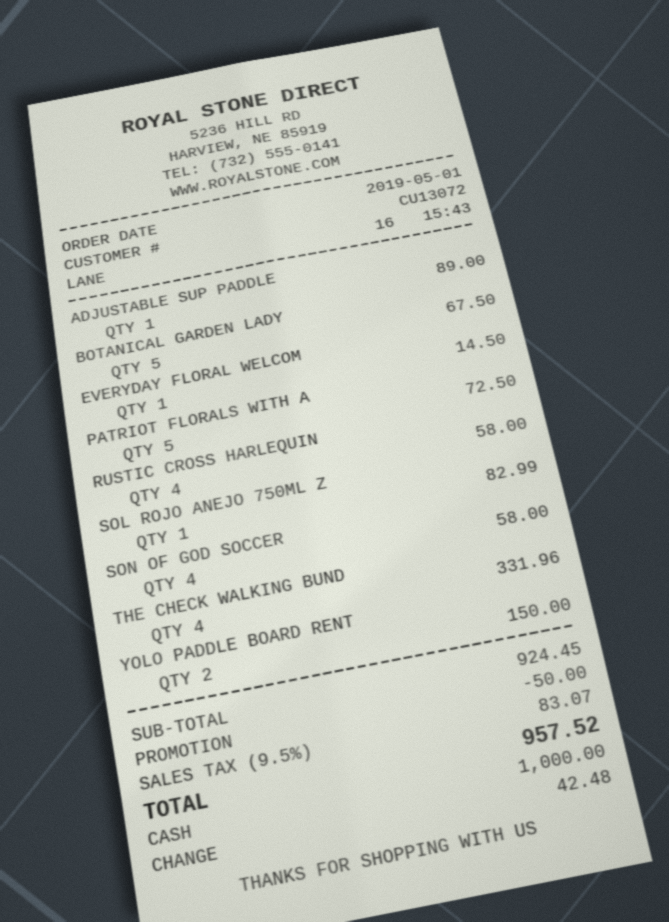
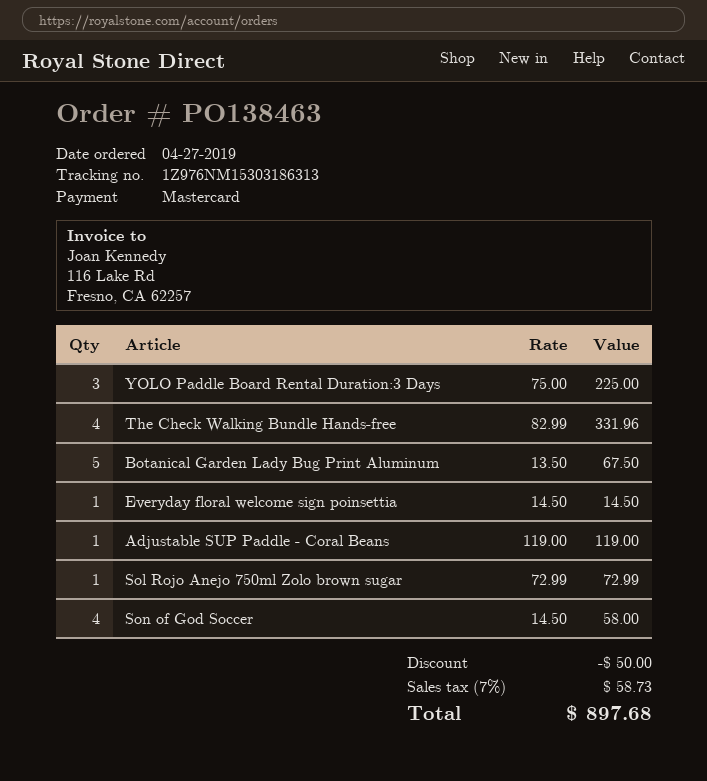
order date: 2019-05-01 -> 2019-04-27
payment method: cash -> Mastercard
ADJUSTABLE SUP PADDLE: 1 for 89.00 -> 1 for 119.00
PATRIOT FLORALS WITH A: 5 for 72.50 -> none
RUSTIC CROSS HARLEQUIN: 4 for 58.00 -> none
SOL ROJO ANEJO 750ML Z: 1 for 82.99 -> 1 for 72.99
YOLO PADDLE BOARD RENT: 2 for 150.00 -> 3 for 225.00
tax: 9.5% = 83.07 -> 7% = 58.73
total: 957.52 -> 897.68

